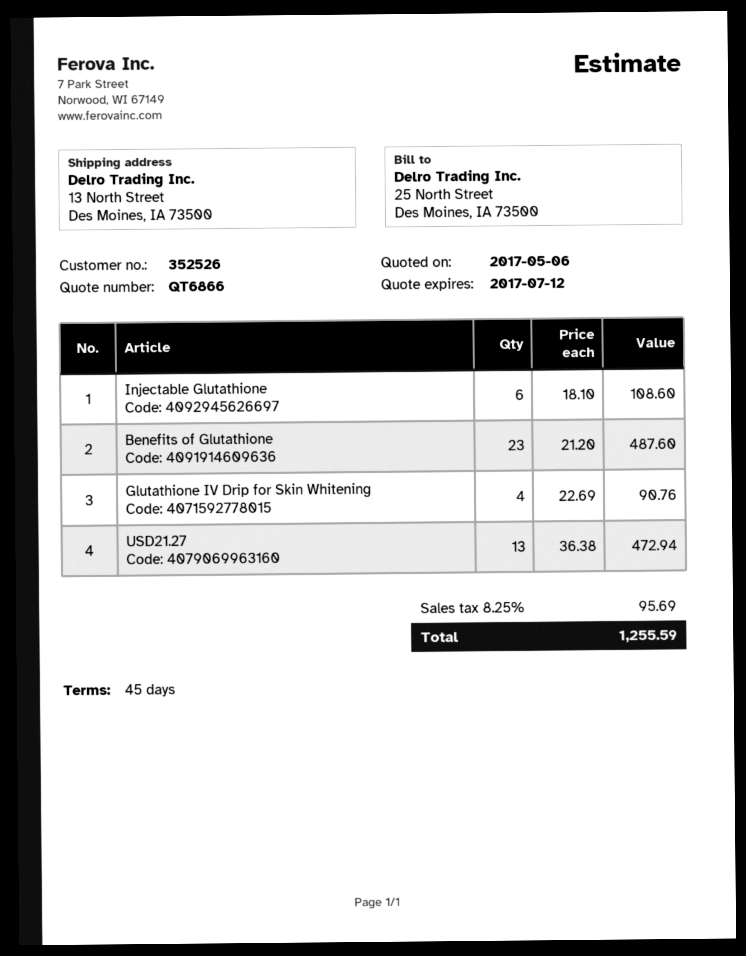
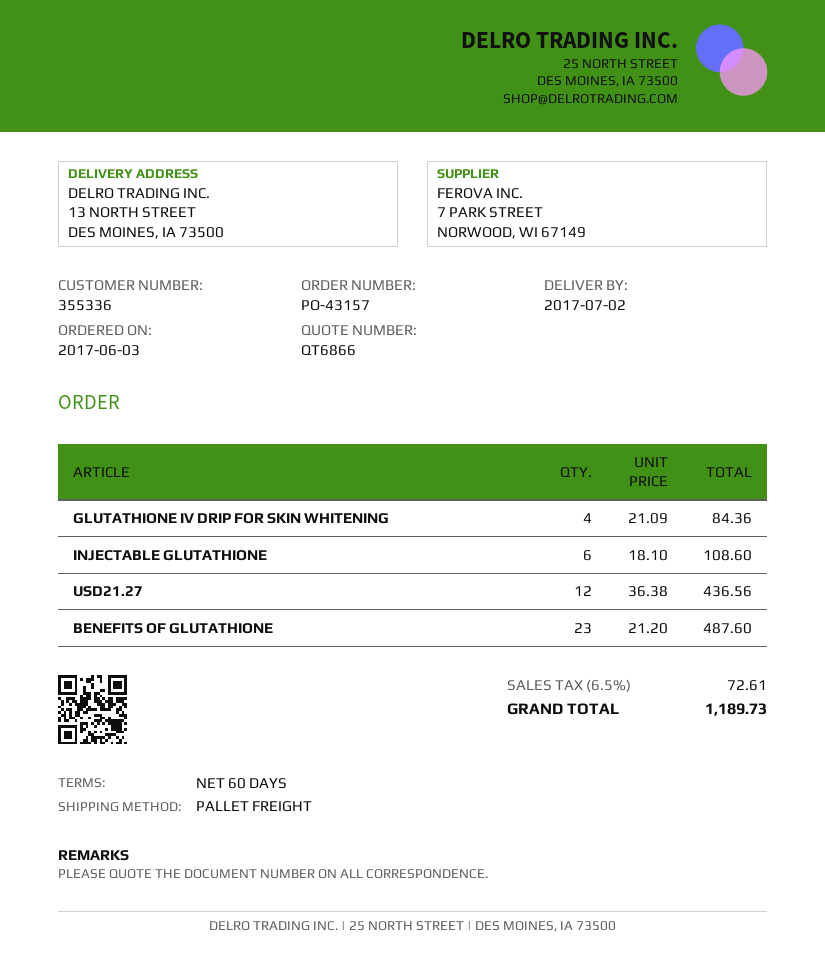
payment terms: 45 days -> 60 days
customer number: 352526 -> 355336
Glutathione IV Drip for Skin Whitening: 4 x 22.69 = 90.76 -> 4 x 21.09 = 84.36
USD21.27: 13 x 36.38 = 472.94 -> 12 x 36.38 = 436.56
tax: 8.25% = 95.69 -> 6.5% = 72.61
total: 1255.59 -> 1189.73

